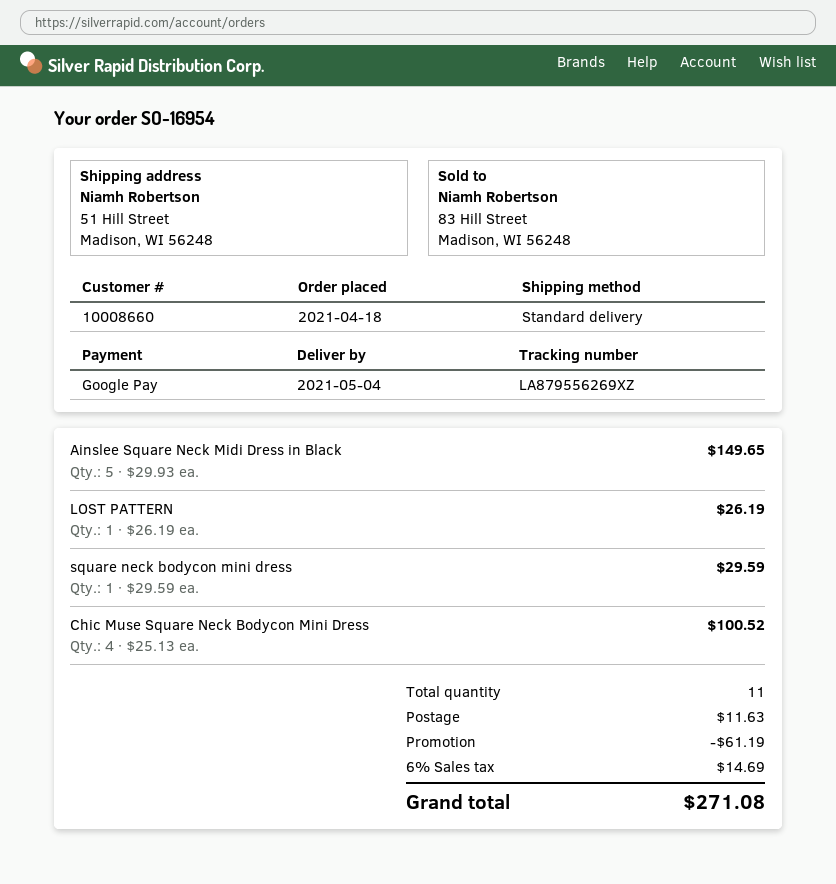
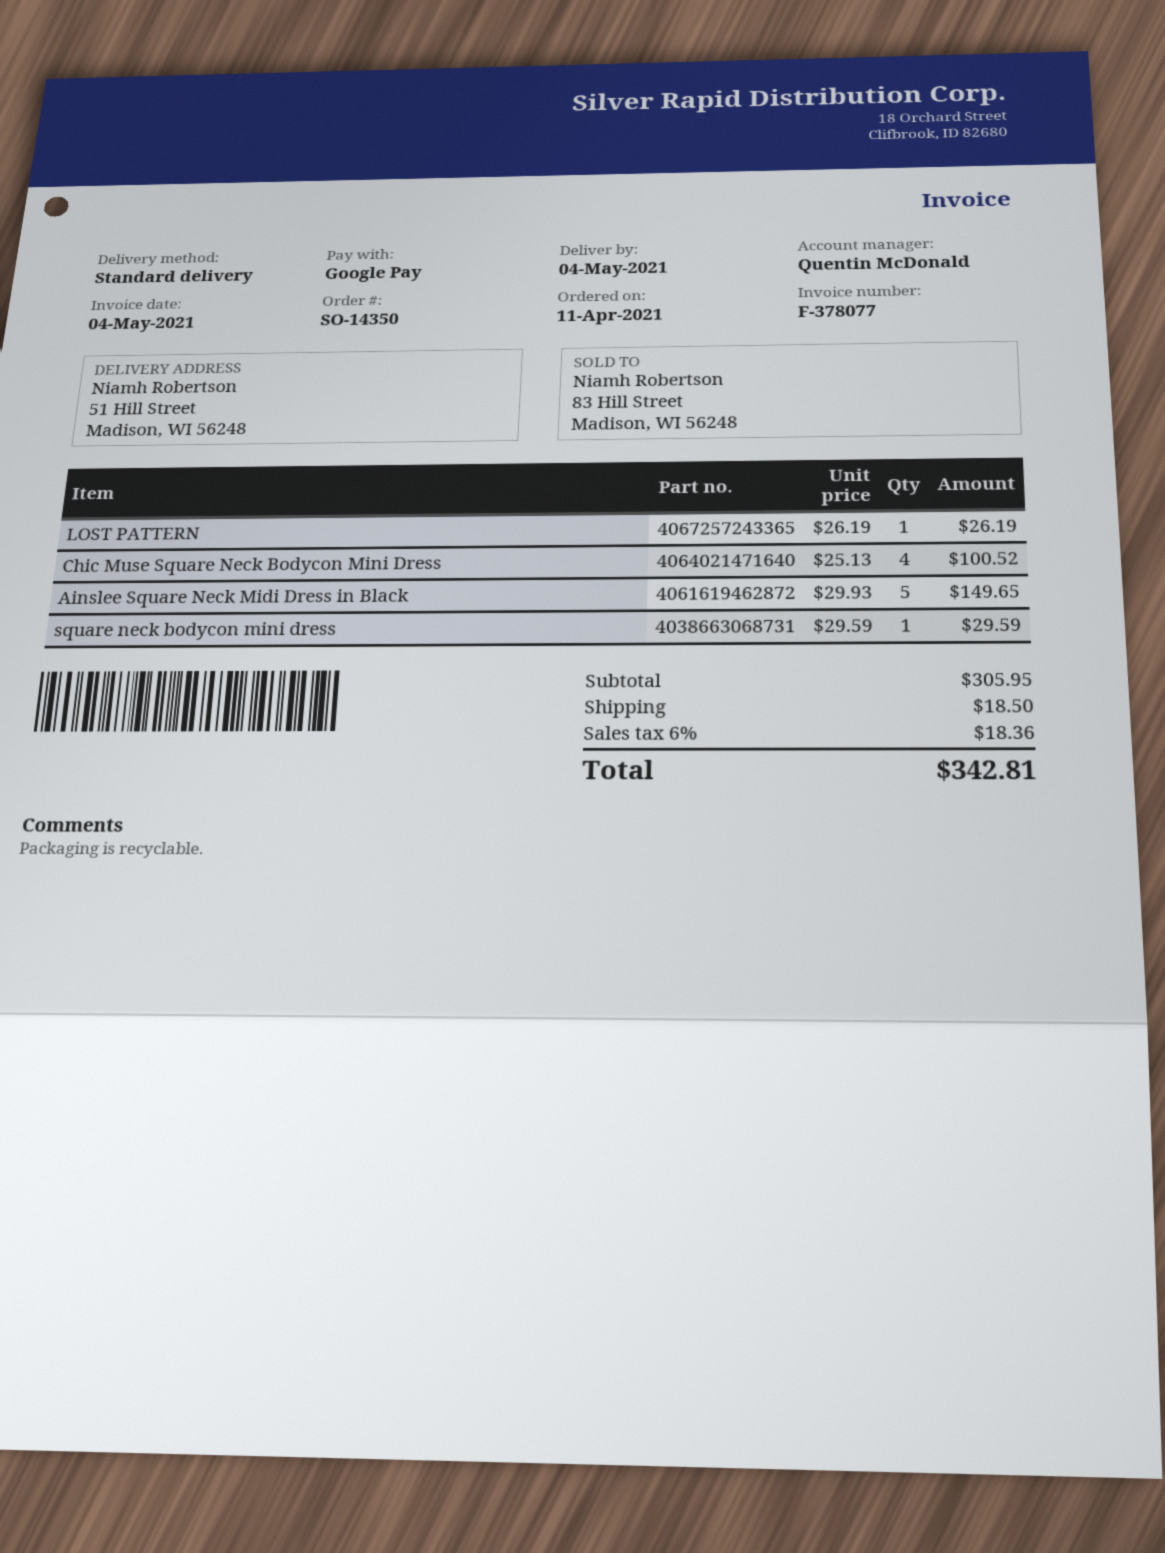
order number: SO-16954 -> SO-14350
order date: 2021-04-18 -> 2021-04-11
discount: 61.19 -> none
shipping: 11.63 -> 18.50
tax: 6% = 14.69 -> 6% = 18.36
total: 271.08 -> 342.81

